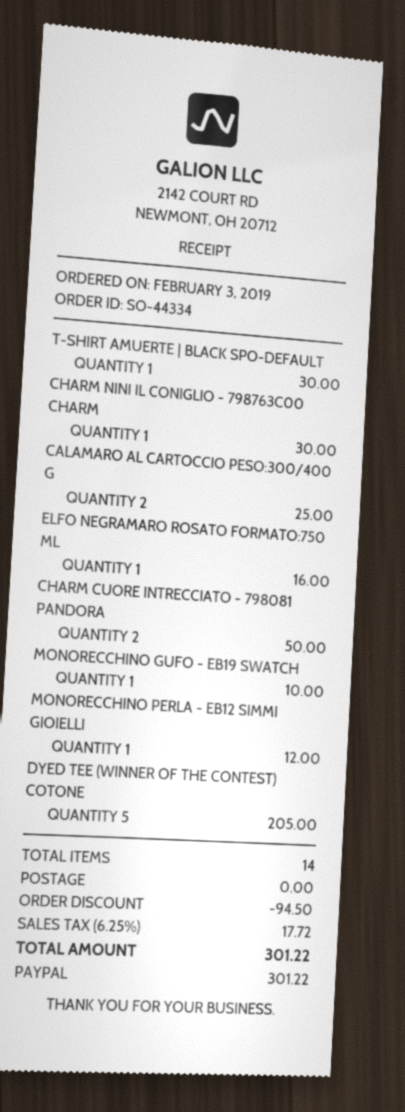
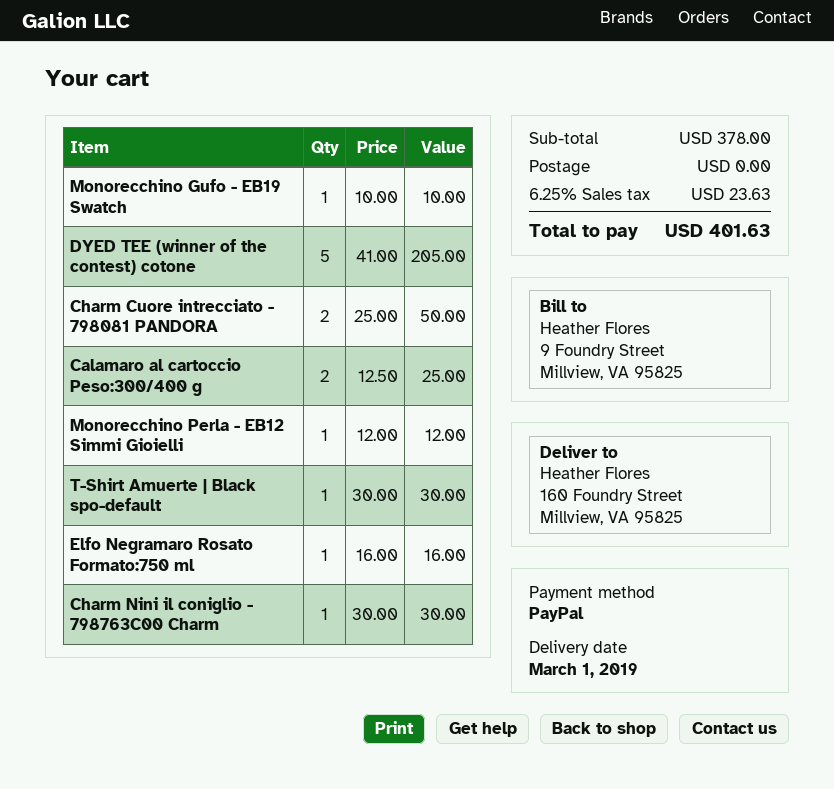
discount: 94.50 -> none
tax: 6.25% = 17.72 -> 6.25% = 23.63
total: 301.22 -> 401.63

